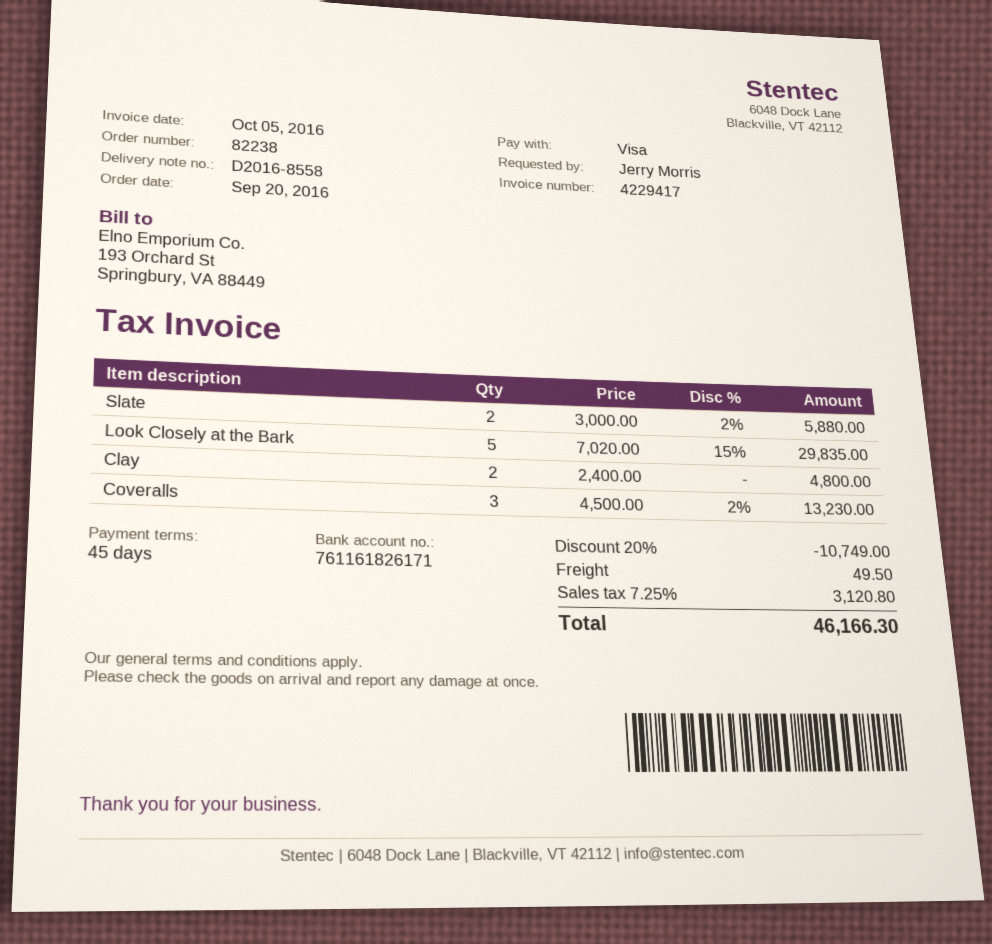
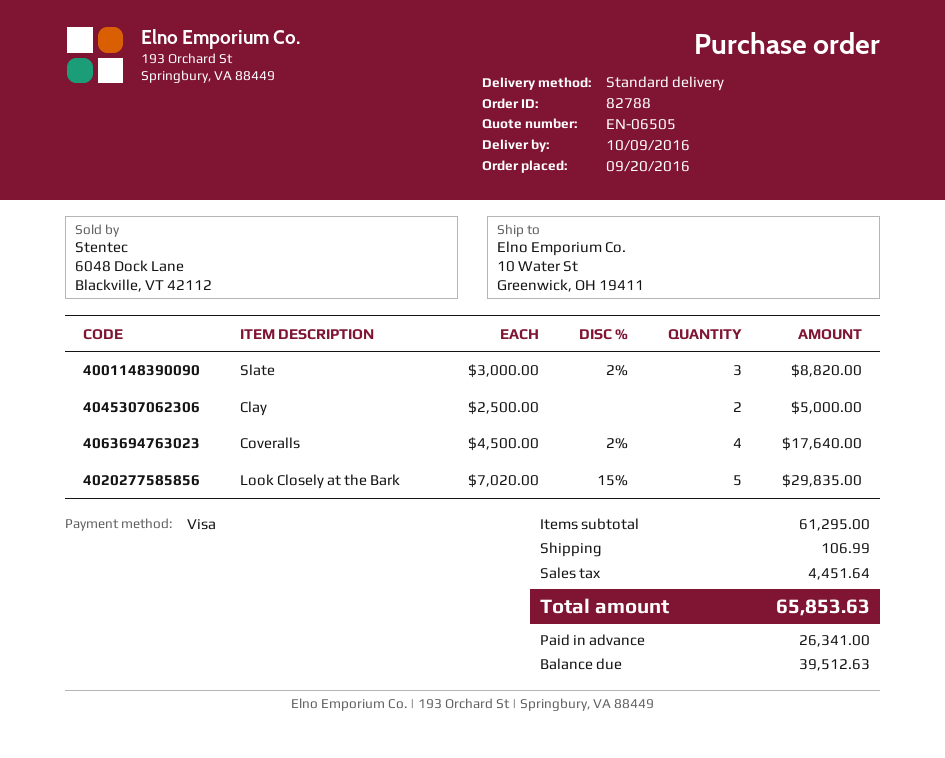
order number: 82238 -> 82788
Slate: 2 x 3000.00 - 2% = 5880.00 -> 3 x 3000.00 - 2% = 8820.00
Clay: 2 x 2400.00 = 4800.00 -> 2 x 2500.00 = 5000.00
Coveralls: 3 x 4500.00 - 2% = 13230.00 -> 4 x 4500.00 - 2% = 17640.00
discount: 20% = 10749.00 -> none
shipping: 49.50 -> 106.99
tax: 3120.80 -> 4451.64
total: 46166.30 -> 65853.63

